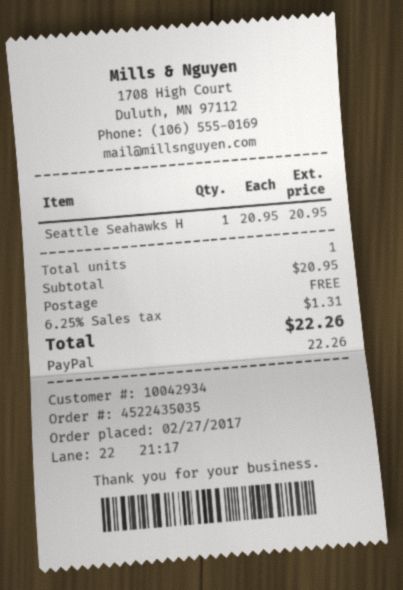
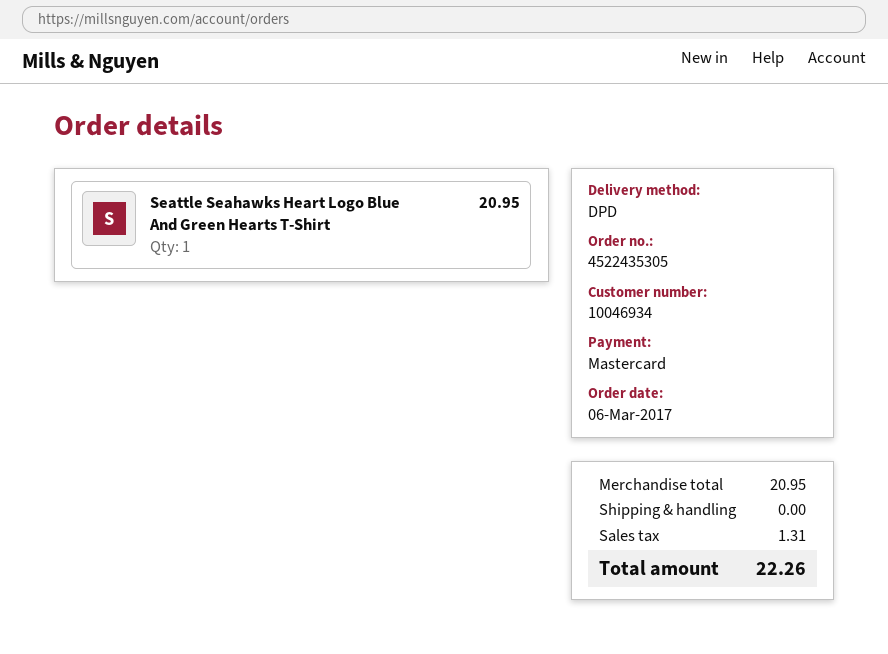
order number: 4522435035 -> 4522435305
order date: 2017-02-27 -> 2017-03-06
customer number: 10042934 -> 10046934
payment method: PayPal -> Mastercard

